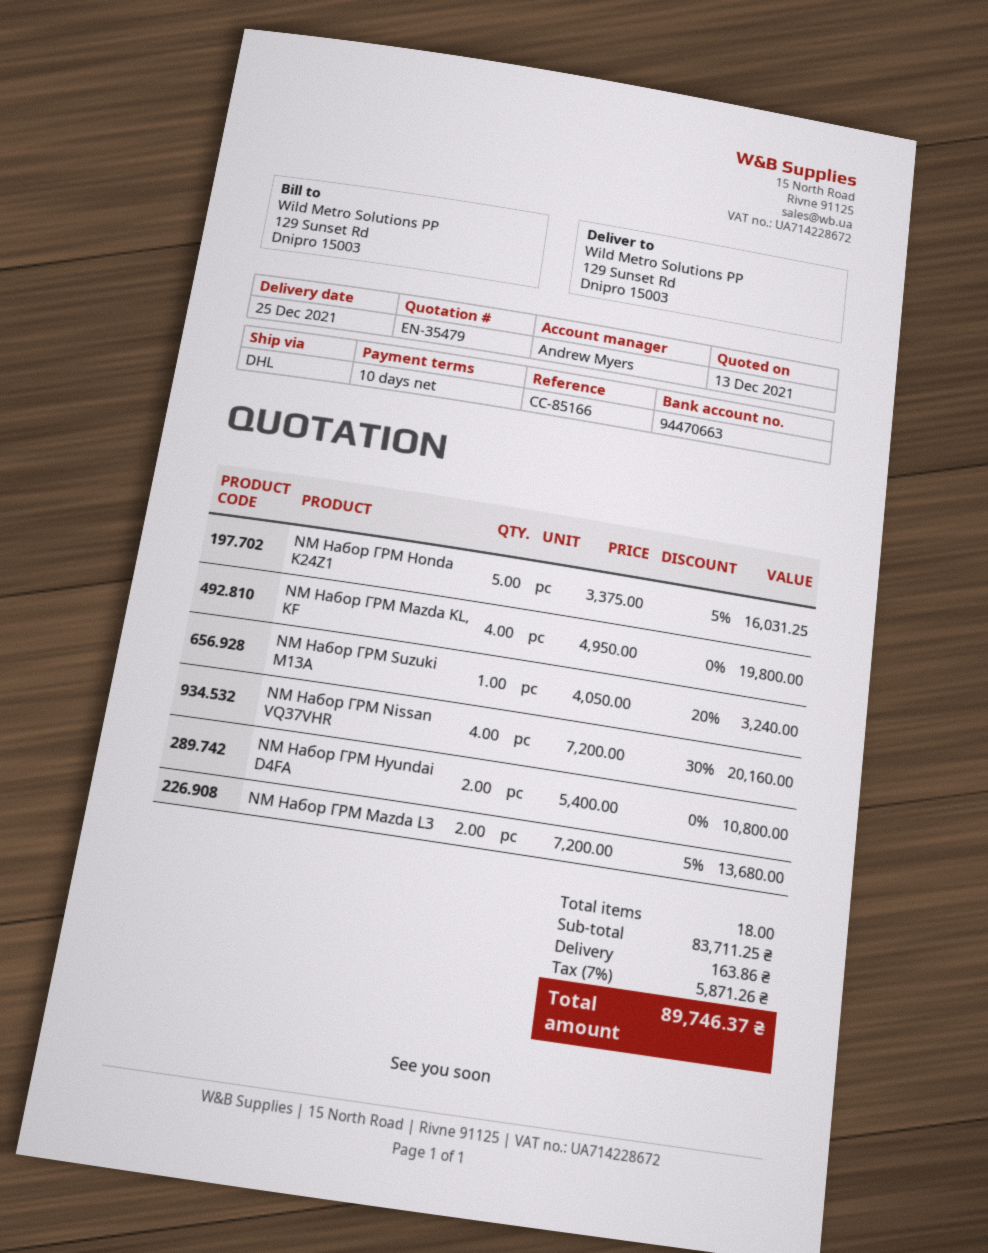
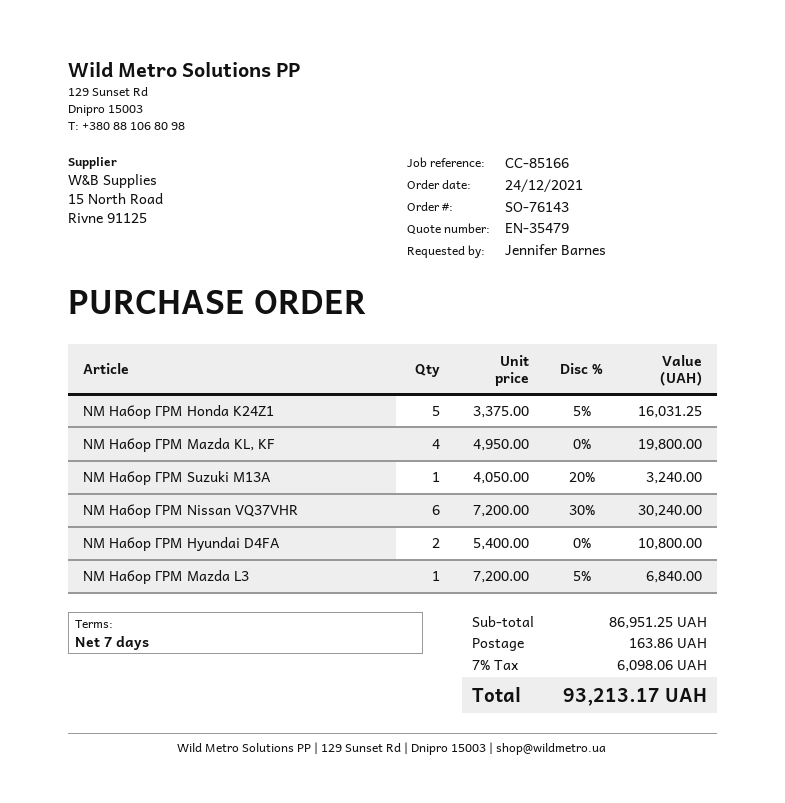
payment terms: 10 days -> 7 days
NM Набор ГРМ Nissan VQ37VHR: 4 x 7200.00 - 30% = 20160.00 -> 6 x 7200.00 - 30% = 30240.00
NM Набор ГРМ Mazda L3: 2 x 7200.00 - 5% = 13680.00 -> 1 x 7200.00 - 5% = 6840.00
subtotal: 83711.25 -> 86951.25
tax: 7% = 5871.26 -> 7% = 6098.06
total: 89746.37 -> 93213.17

